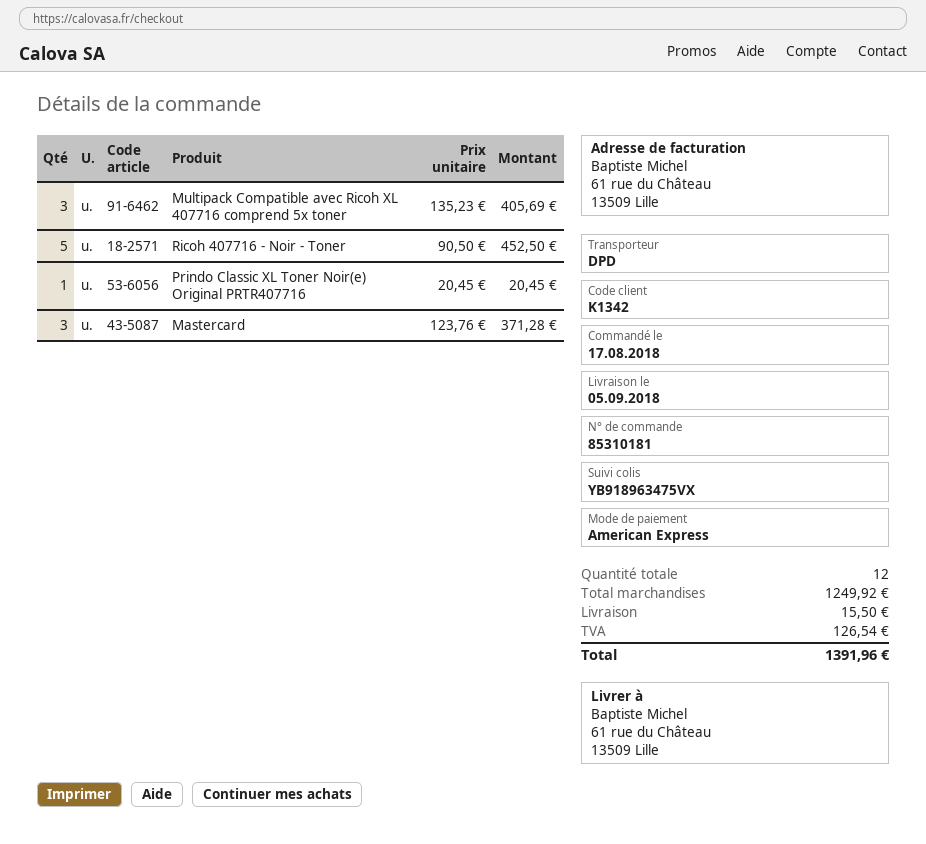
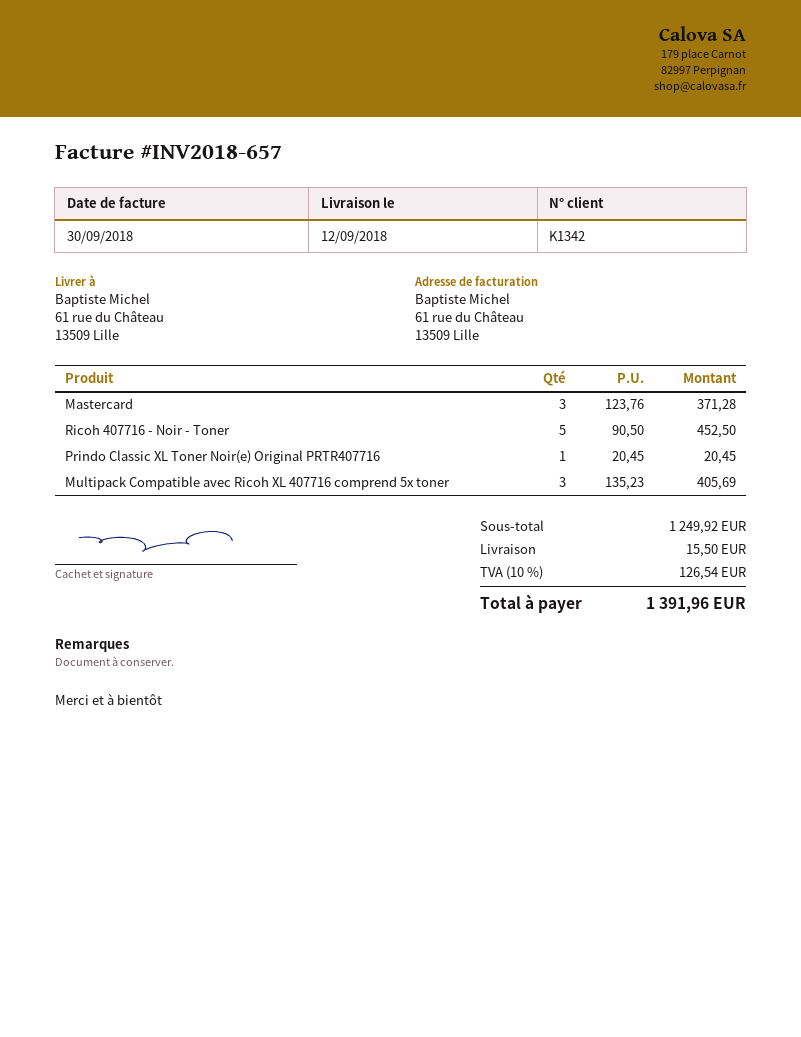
delivery date: 2018-09-05 -> 2018-09-12

